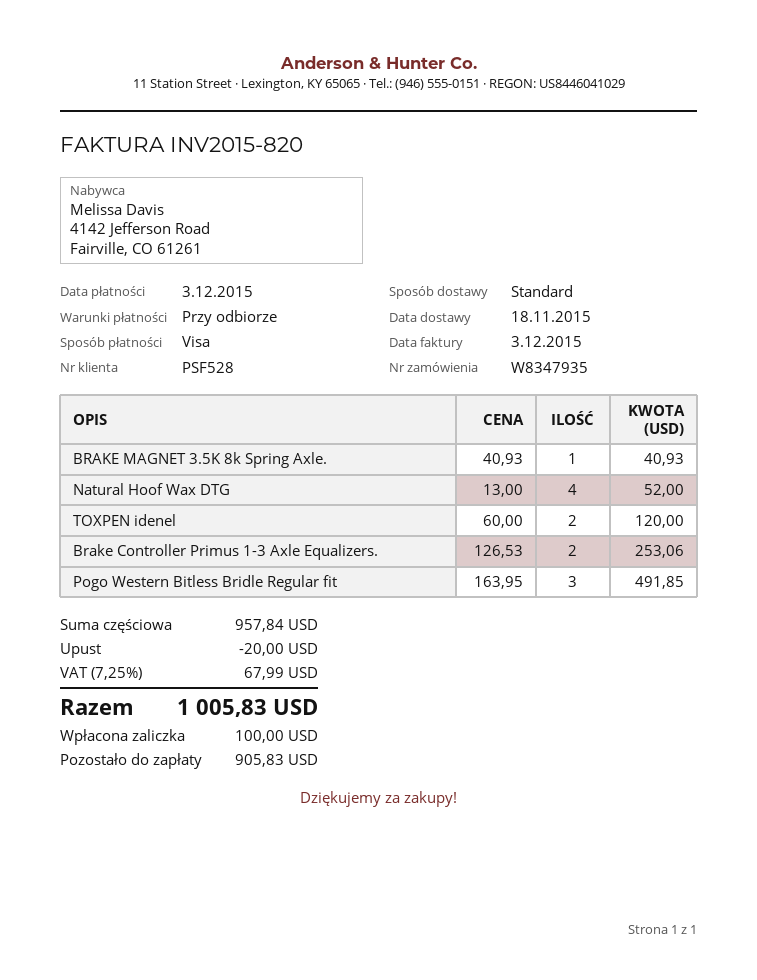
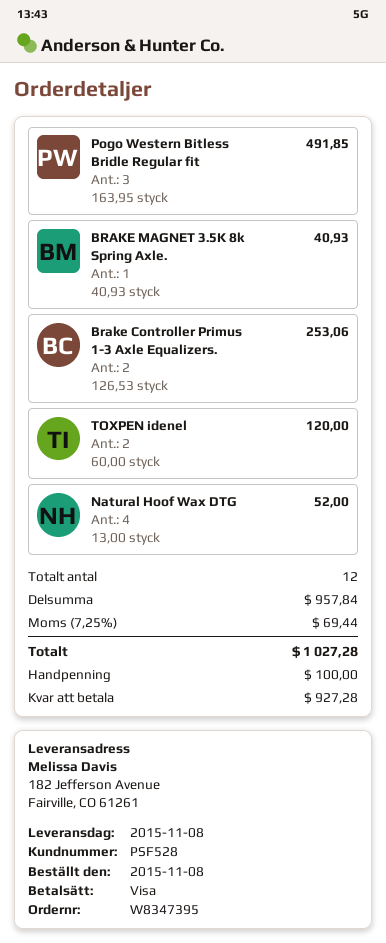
order number: W8347935 -> W8347395
delivery date: 2015-11-18 -> 2015-11-08
discount: 20.00 -> none
tax: 7.25% = 67.99 -> 7.25% = 69.44
total: 1005.83 -> 1027.28
balance: 905.83 -> 927.28

